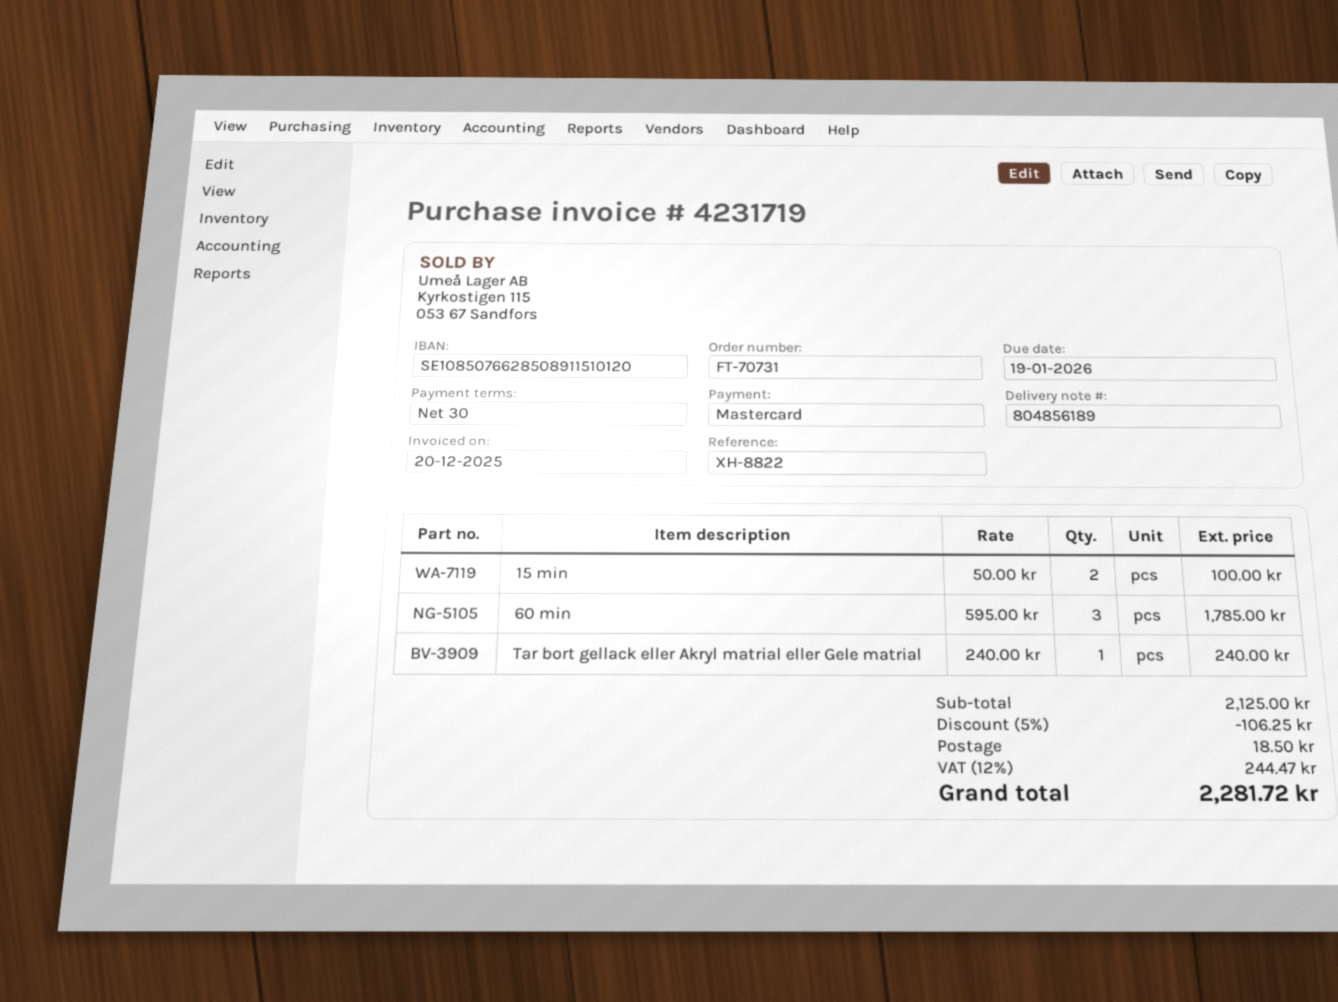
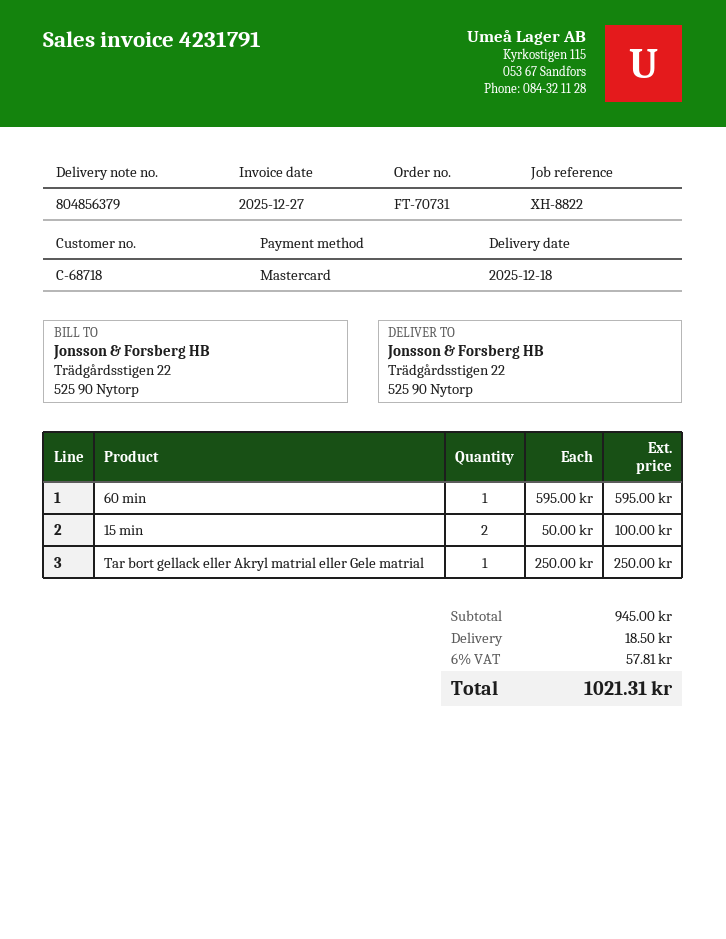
delivery note number: 804856189 -> 804856379
invoice number: 4231719 -> 4231791
invoice date: 2025-12-20 -> 2025-12-27
60 min: 3 x 595.00 = 1785.00 -> 1 x 595.00 = 595.00
Tar bort gellack eller Akryl matrial eller Gele matrial: 1 x 240.00 = 240.00 -> 1 x 250.00 = 250.00
subtotal: 2125.00 -> 945.00
discount: 5% = 106.25 -> none
tax: 12% = 244.47 -> 6% = 57.81
total: 2281.72 -> 1021.31

